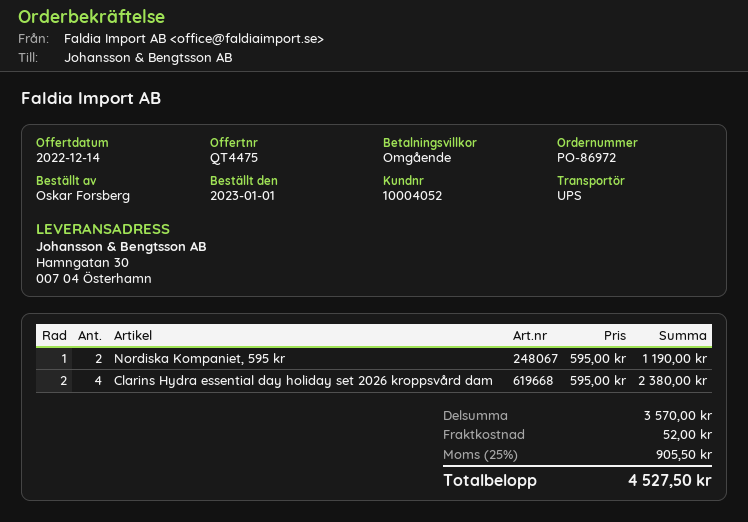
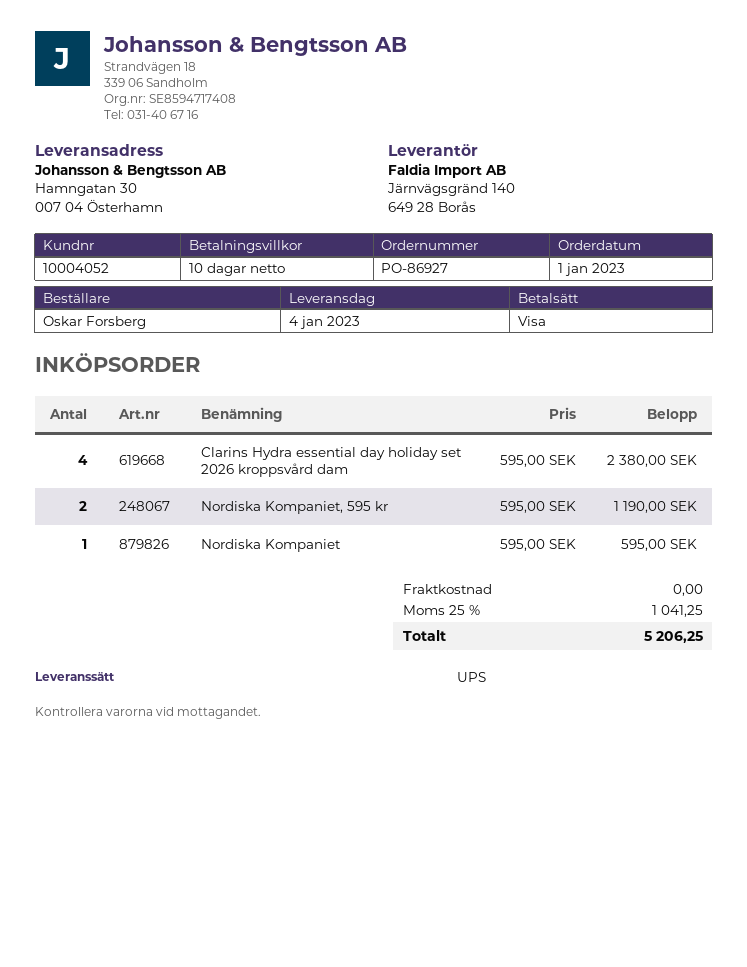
order number: PO-86972 -> PO-86927
payment terms: on receipt -> 10 days
Nordiska Kompaniet: none -> 1 x 595.00 = 595.00
shipping: 52.00 -> 0.00
tax: 25% = 905.50 -> 25% = 1041.25
total: 4527.50 -> 5206.25

